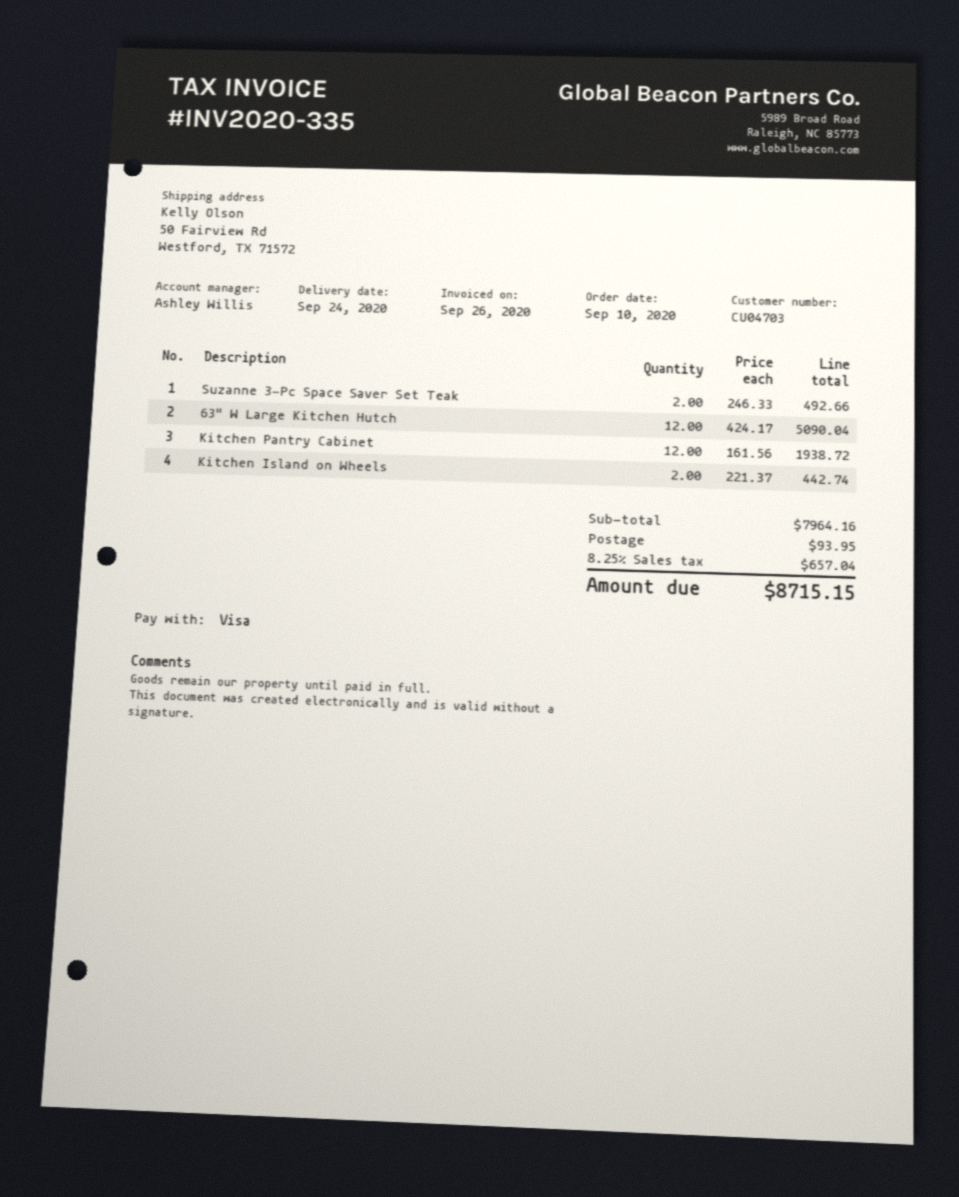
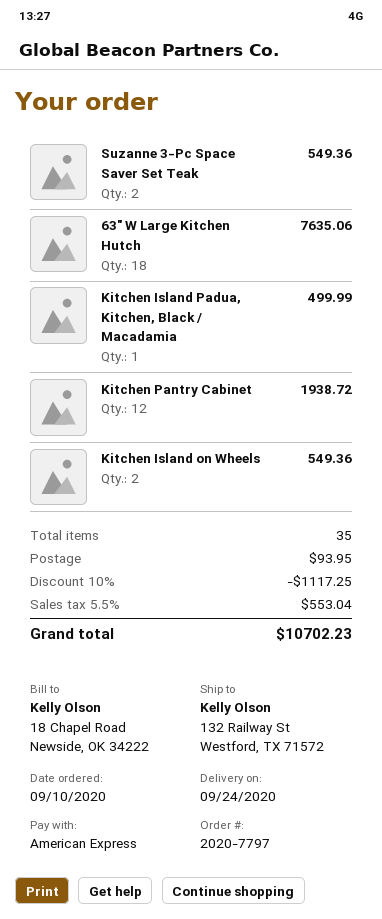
payment method: Visa -> American Express
ship to: 50 Fairview Rd, Westford, TX 71572 -> 132 Railway St, Westford, TX 71572
Suzanne 3-Pc Space Saver Set Teak: 2 for 492.66 -> 2 for 549.36
63" W Large Kitchen Hutch: 12 for 5090.04 -> 18 for 7635.06
Kitchen Island on Wheels: 2 for 442.74 -> 2 for 549.36
Kitchen Island Padua, Kitchen, Black / Macadamia: none -> 1 for 499.99
discount: none -> 10% = 1117.25
tax: 8.25% = 657.04 -> 5.5% = 553.04
total: 8715.15 -> 10702.23

